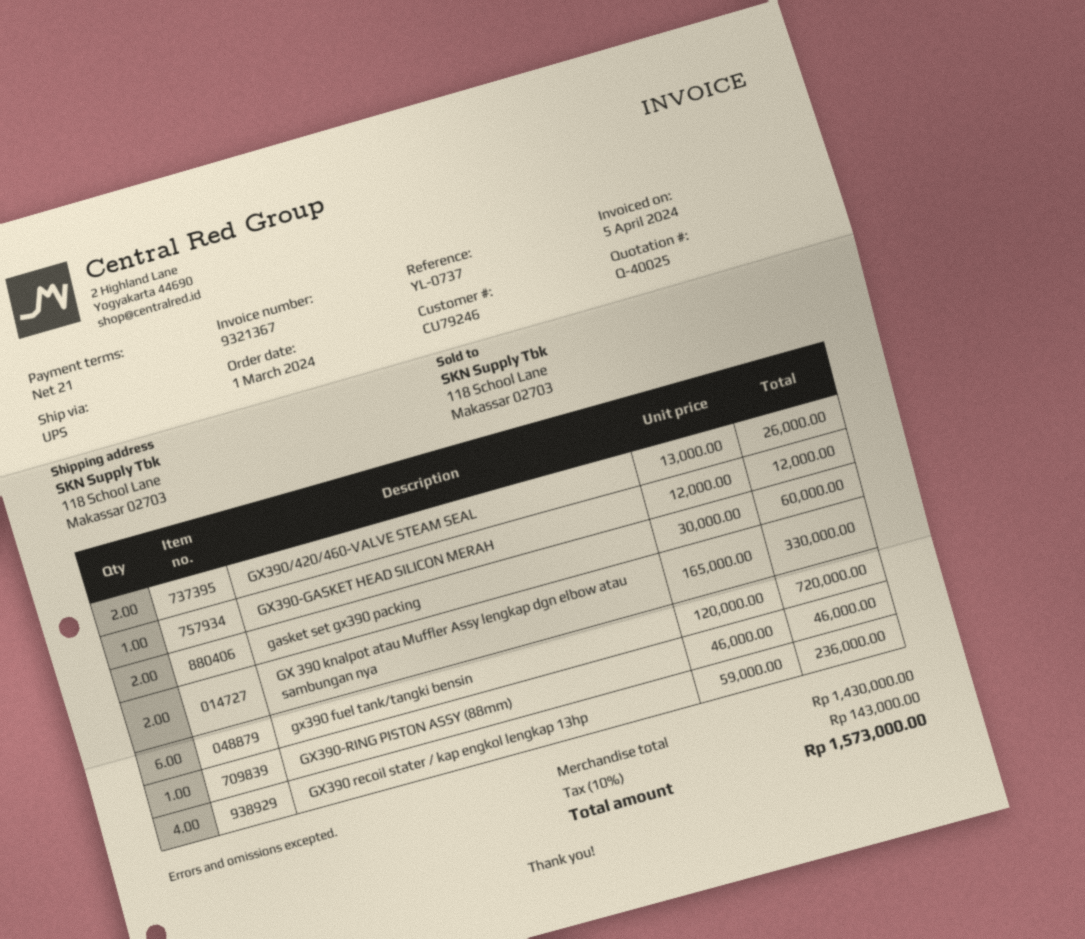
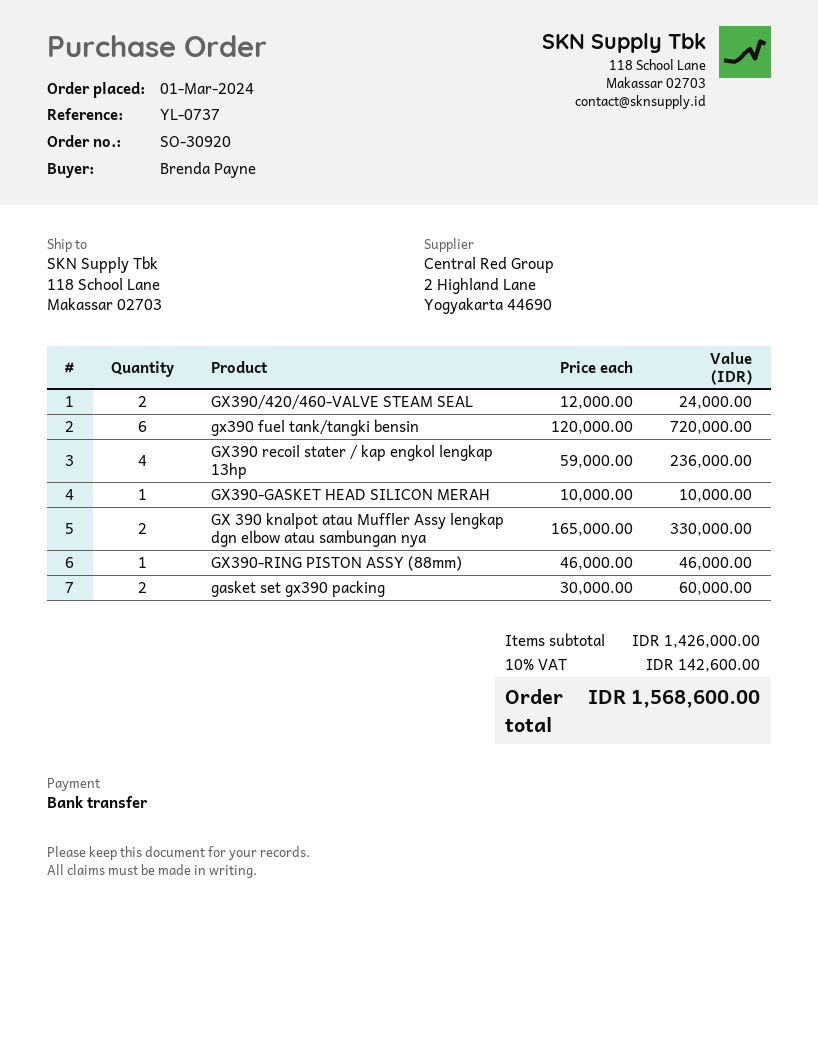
GX390/420/460-VALVE STEAM SEAL: 2 x 13000.00 = 26000.00 -> 2 x 12000.00 = 24000.00
GX390-GASKET HEAD SILICON MERAH: 1 x 12000.00 = 12000.00 -> 1 x 10000.00 = 10000.00
subtotal: 1430000.00 -> 1426000.00
tax: 10% = 143000.00 -> 10% = 142600.00
total: 1573000.00 -> 1568600.00

